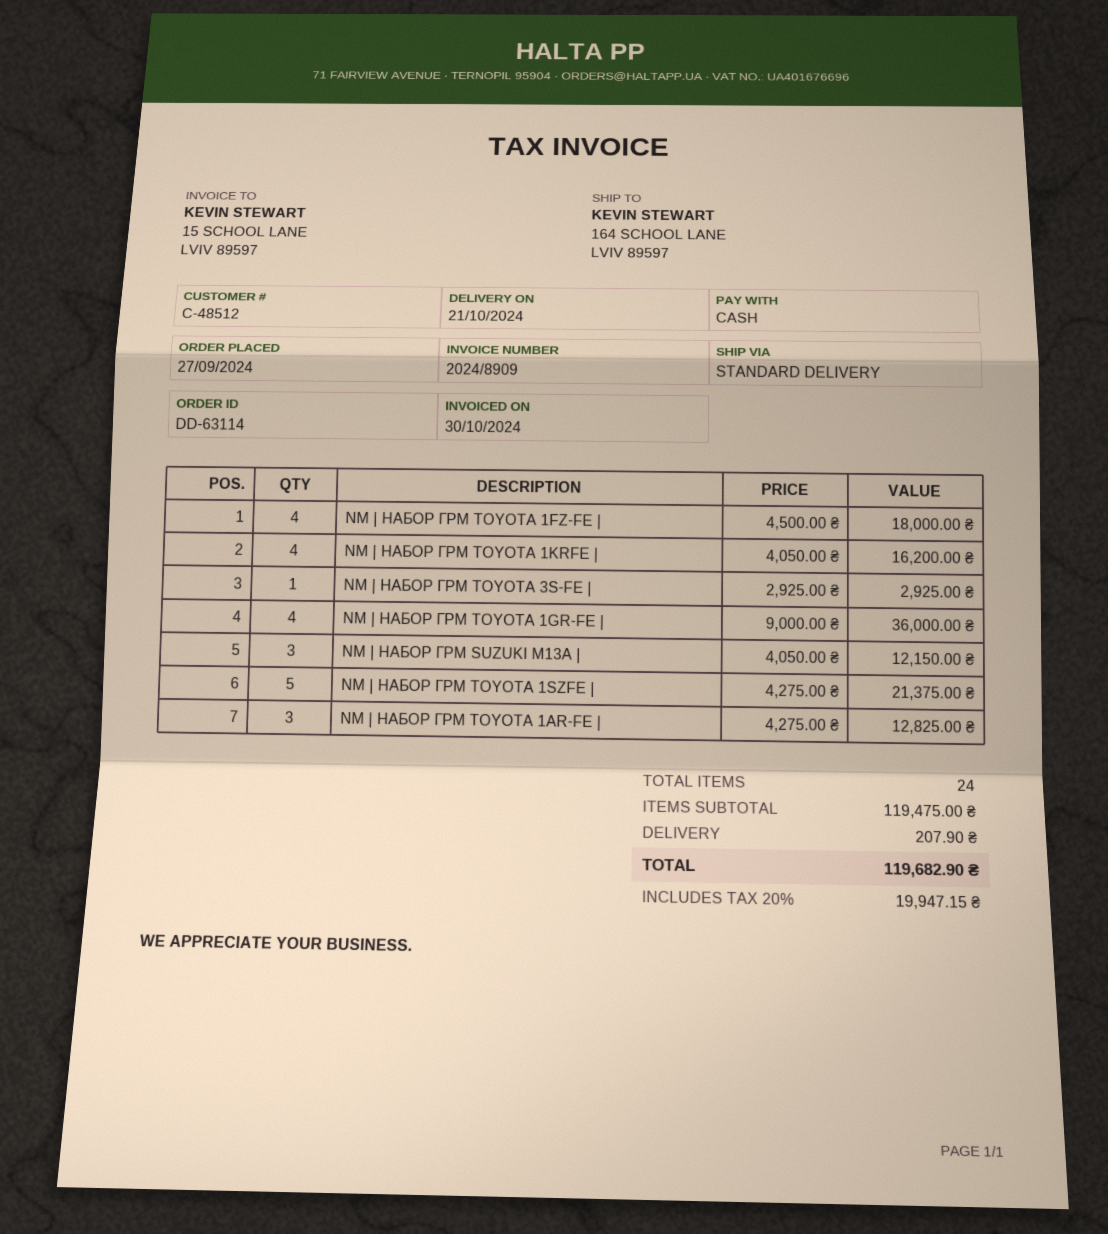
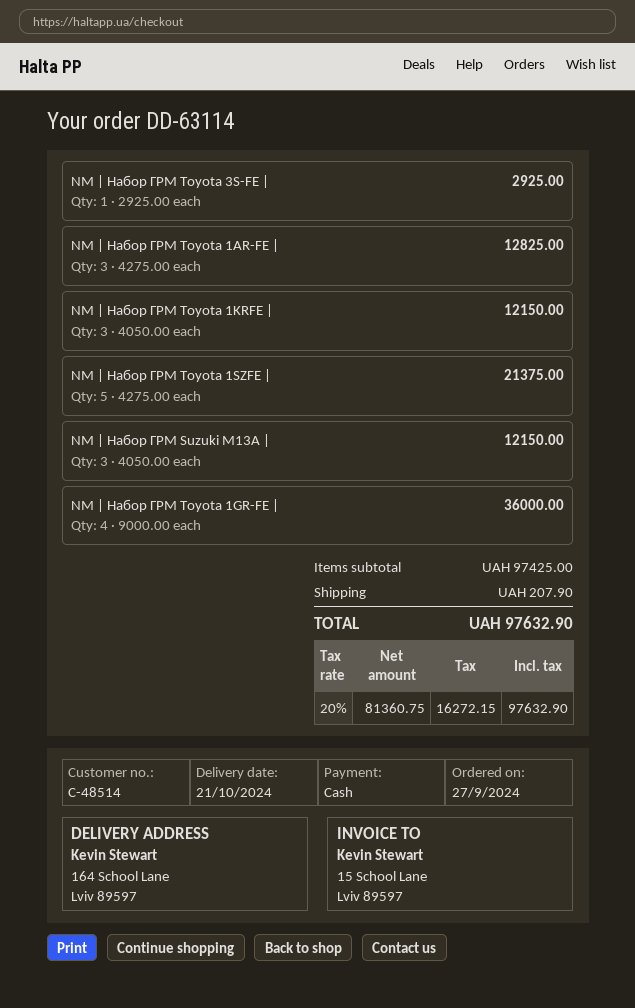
customer number: C-48512 -> C-48514
NM | НАБОР ГРМ TOYOTA 1FZ-FE |: 4 x 4500.00 = 18000.00 -> none
NM | НАБОР ГРМ TOYOTA 1KRFE |: 4 x 4050.00 = 16200.00 -> 3 x 4050.00 = 12150.00
subtotal: 119475.00 -> 97425.00
tax: 20% = 19947.15 -> 20% = 16272.15
total: 119682.90 -> 97632.90

